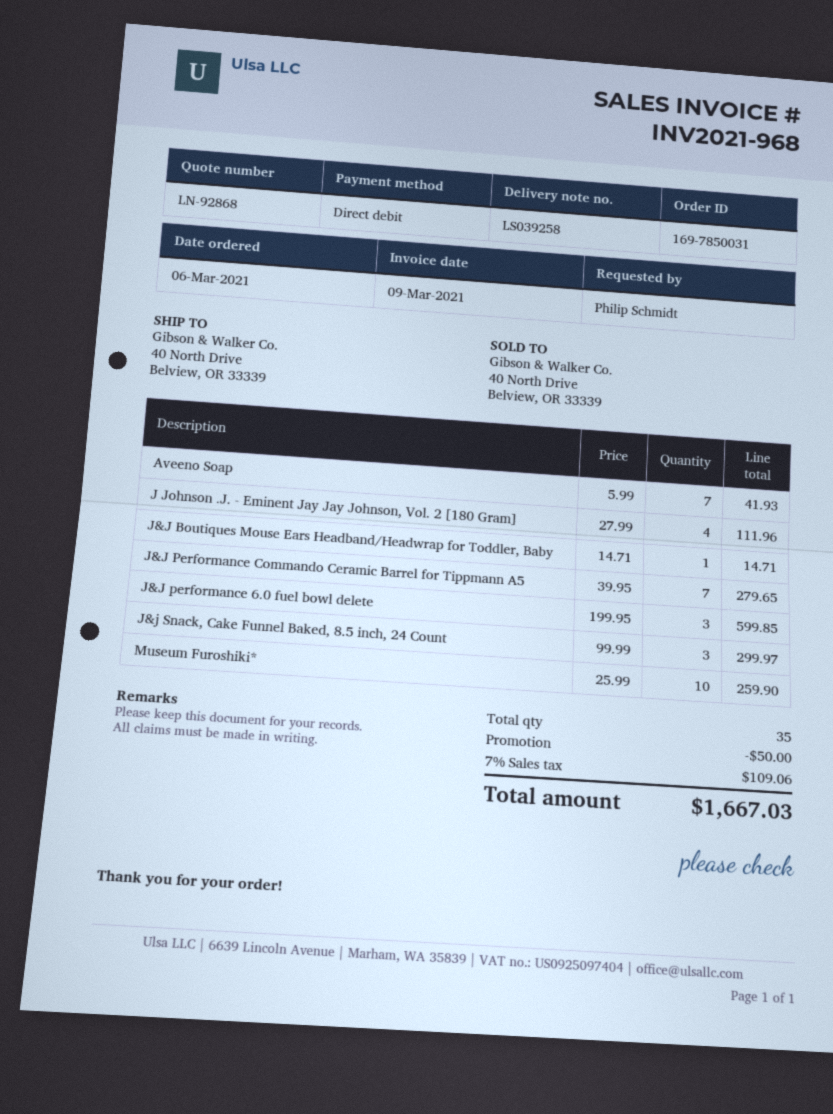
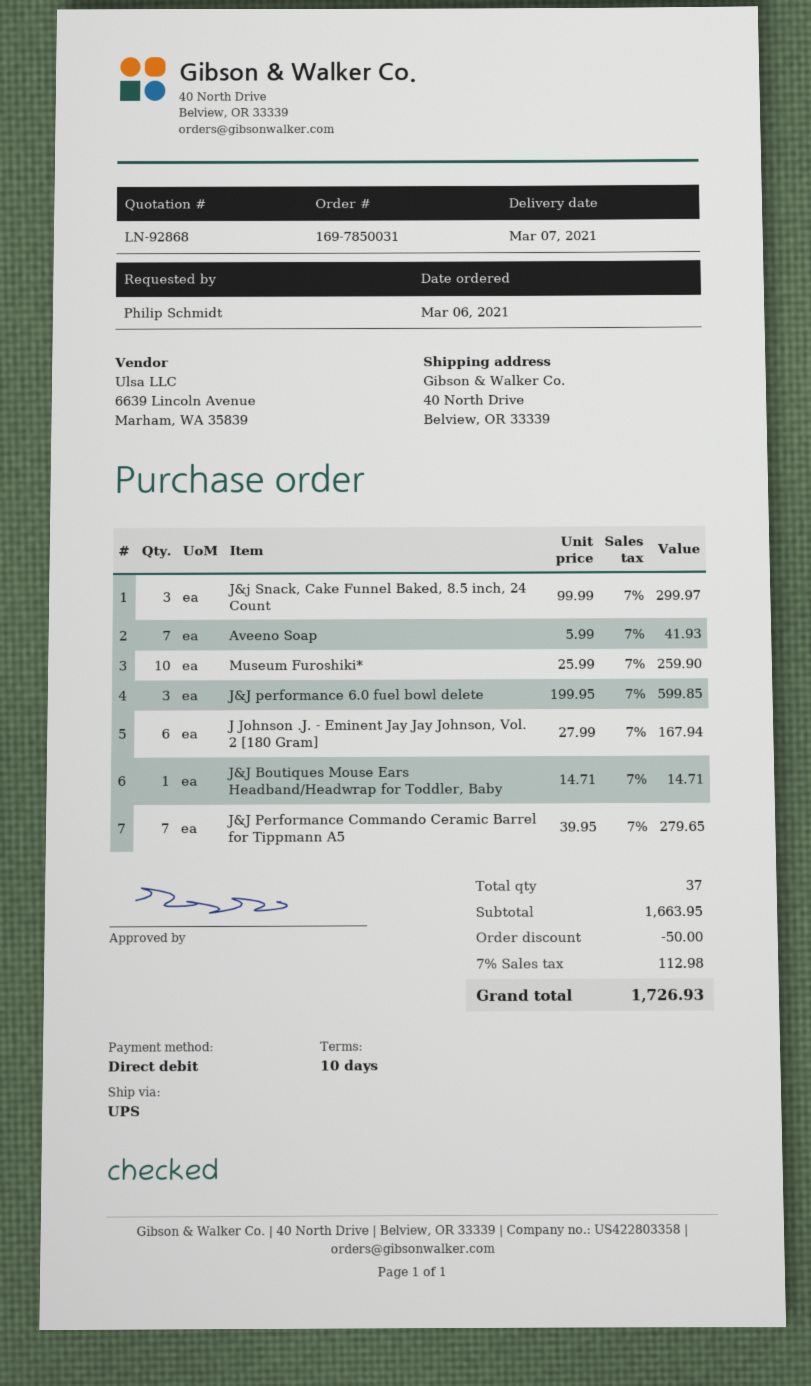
J Johnson .J. - Eminent Jay Jay Johnson, Vol. 2 [180 Gram]: 4 x 27.99 = 111.96 -> 6 x 27.99 = 167.94
total quantity: 35 -> 37
tax: 7% = 109.06 -> 7% = 112.98
total: 1667.03 -> 1726.93

